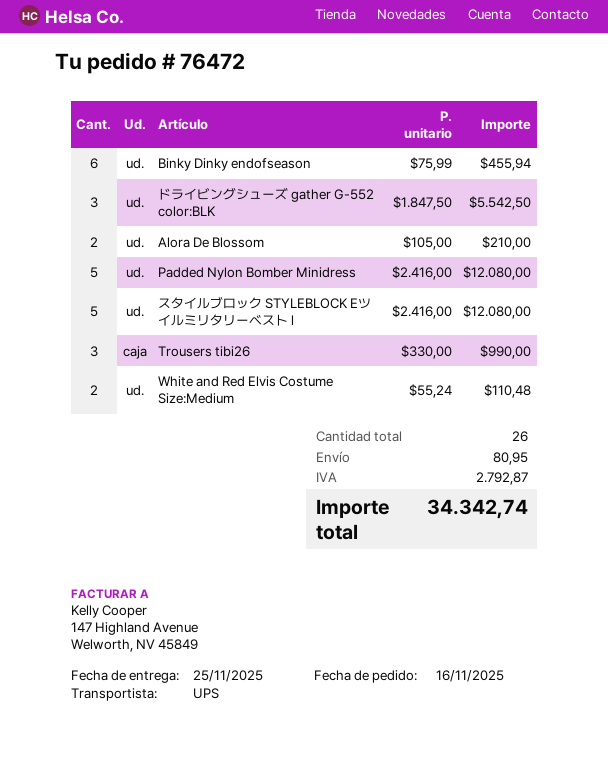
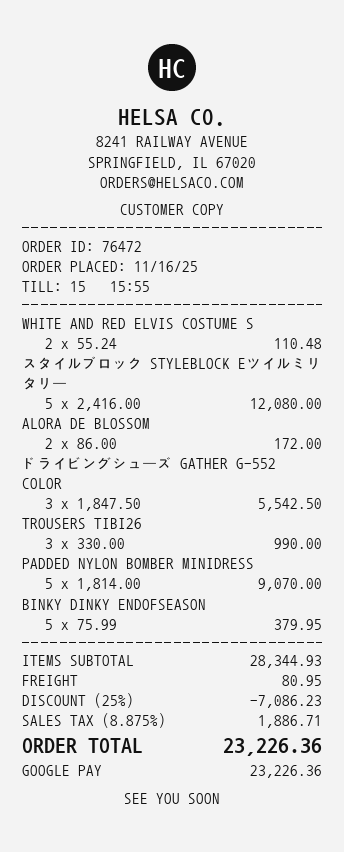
Binky Dinky endofseason: 6 x 75.99 = 455.94 -> 5 x 75.99 = 379.95
Alora De Blossom: 2 x 105.00 = 210.00 -> 2 x 86.00 = 172.00
Padded Nylon Bomber Minidress: 5 x 2416.00 = 12080.00 -> 5 x 1814.00 = 9070.00
discount: none -> 25% = 7086.23
tax: 2792.87 -> 1886.71
total: 34342.74 -> 23226.36

